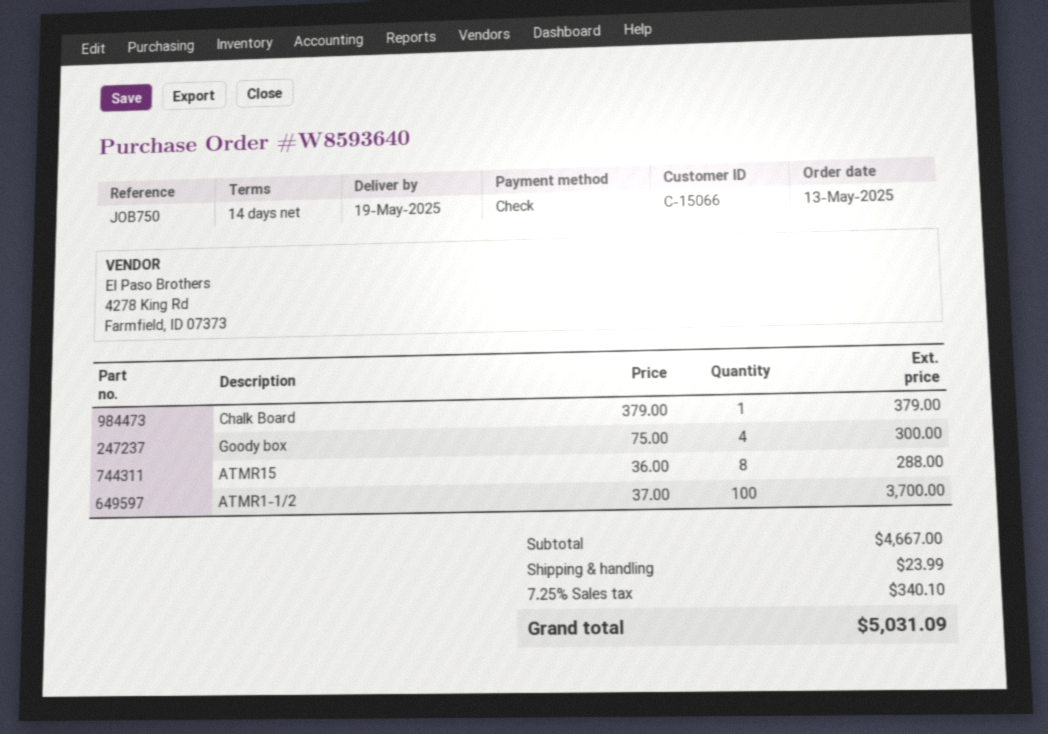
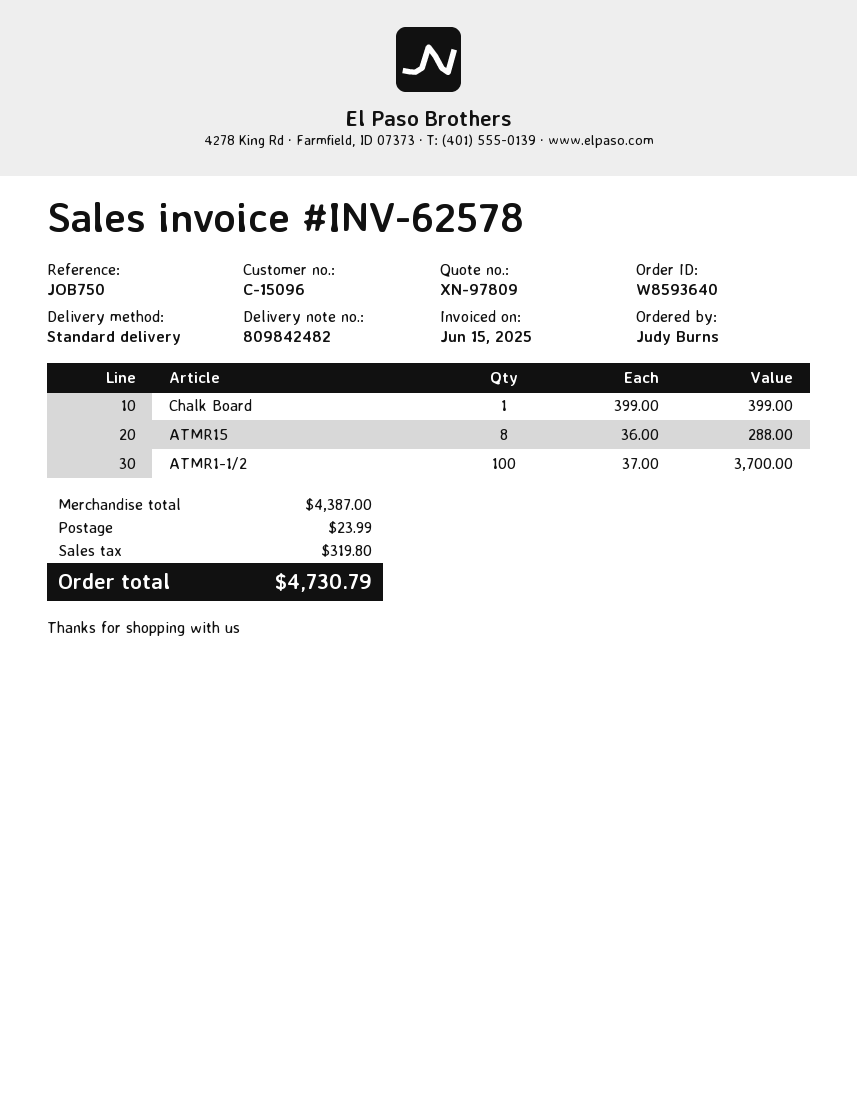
customer number: C-15066 -> C-15096
Chalk Board: 1 x 379.00 = 379.00 -> 1 x 399.00 = 399.00
Goody box: 4 x 75.00 = 300.00 -> none
subtotal: 4667.00 -> 4387.00
tax: 340.10 -> 319.80
total: 5031.09 -> 4730.79

